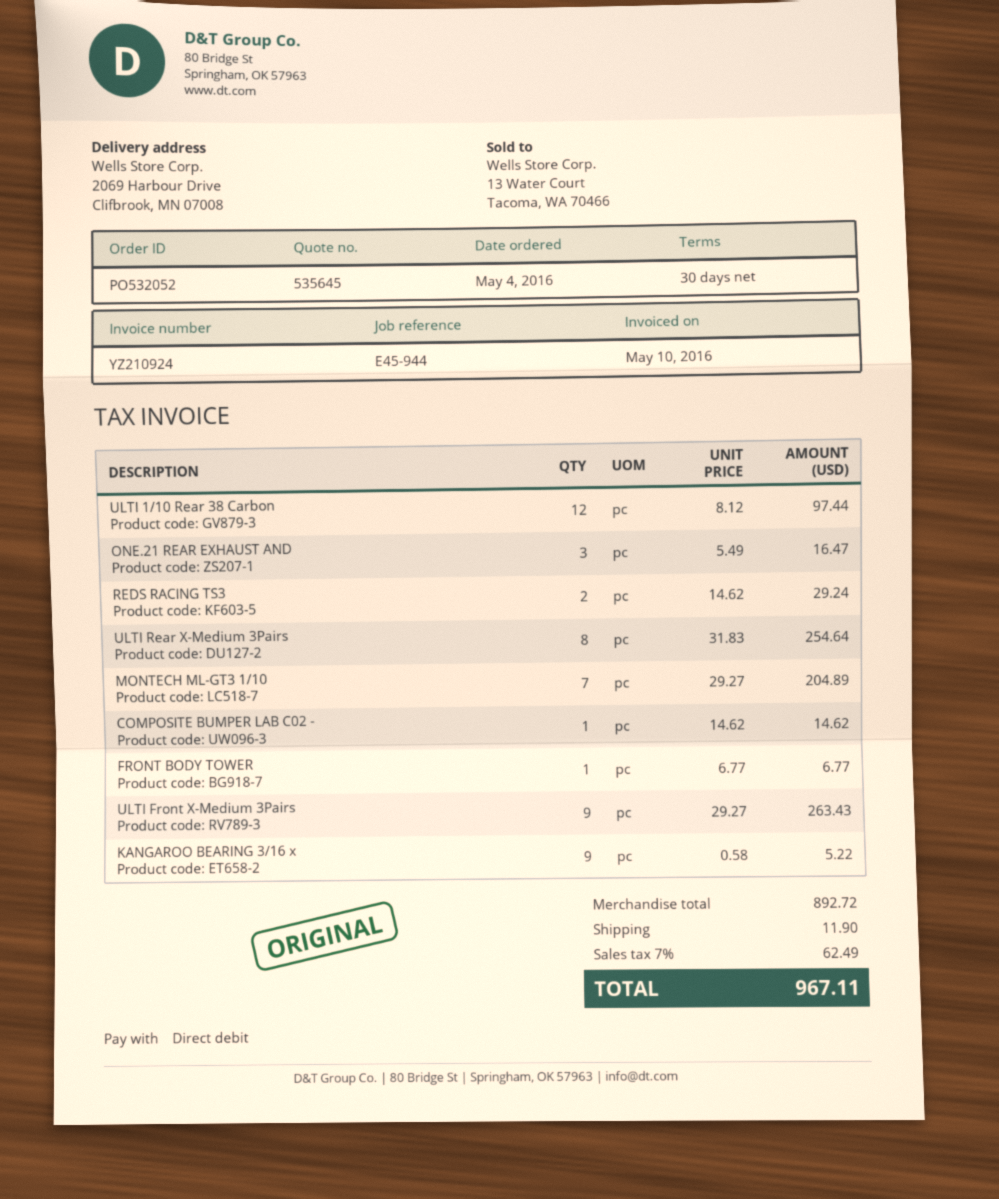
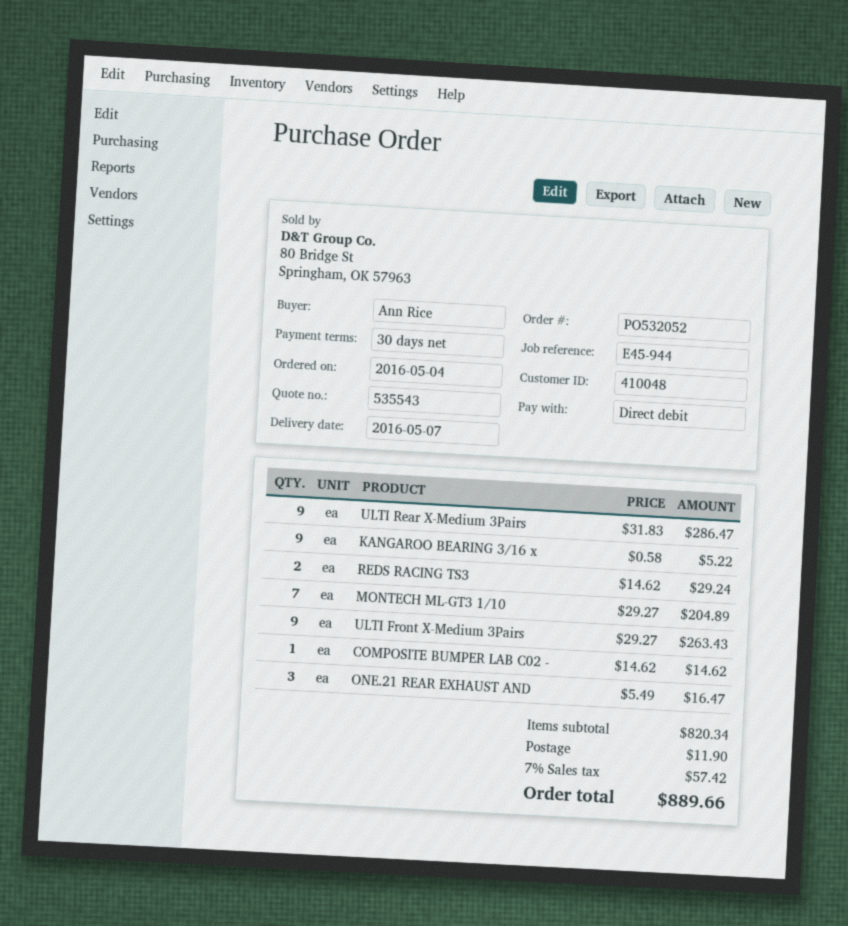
quote number: 535645 -> 535543
ULTI 1/10 Rear 38 Carbon: 12 x 8.12 = 97.44 -> none
ULTI Rear X-Medium 3Pairs: 8 x 31.83 = 254.64 -> 9 x 31.83 = 286.47
FRONT BODY TOWER: 1 x 6.77 = 6.77 -> none
subtotal: 892.72 -> 820.34
tax: 7% = 62.49 -> 7% = 57.42
total: 967.11 -> 889.66

